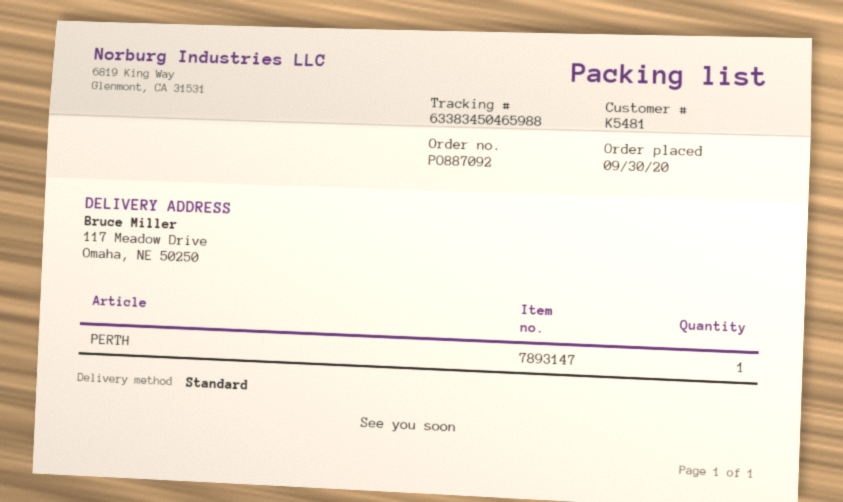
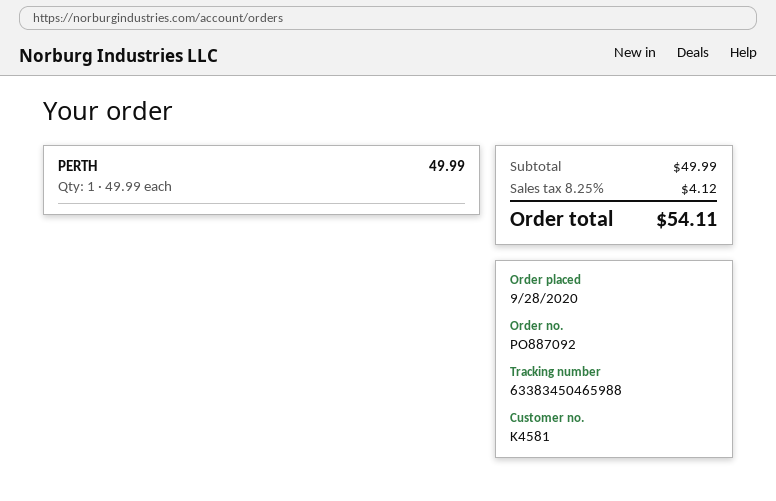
order date: 2020-09-30 -> 2020-09-28
customer number: K5481 -> K4581

